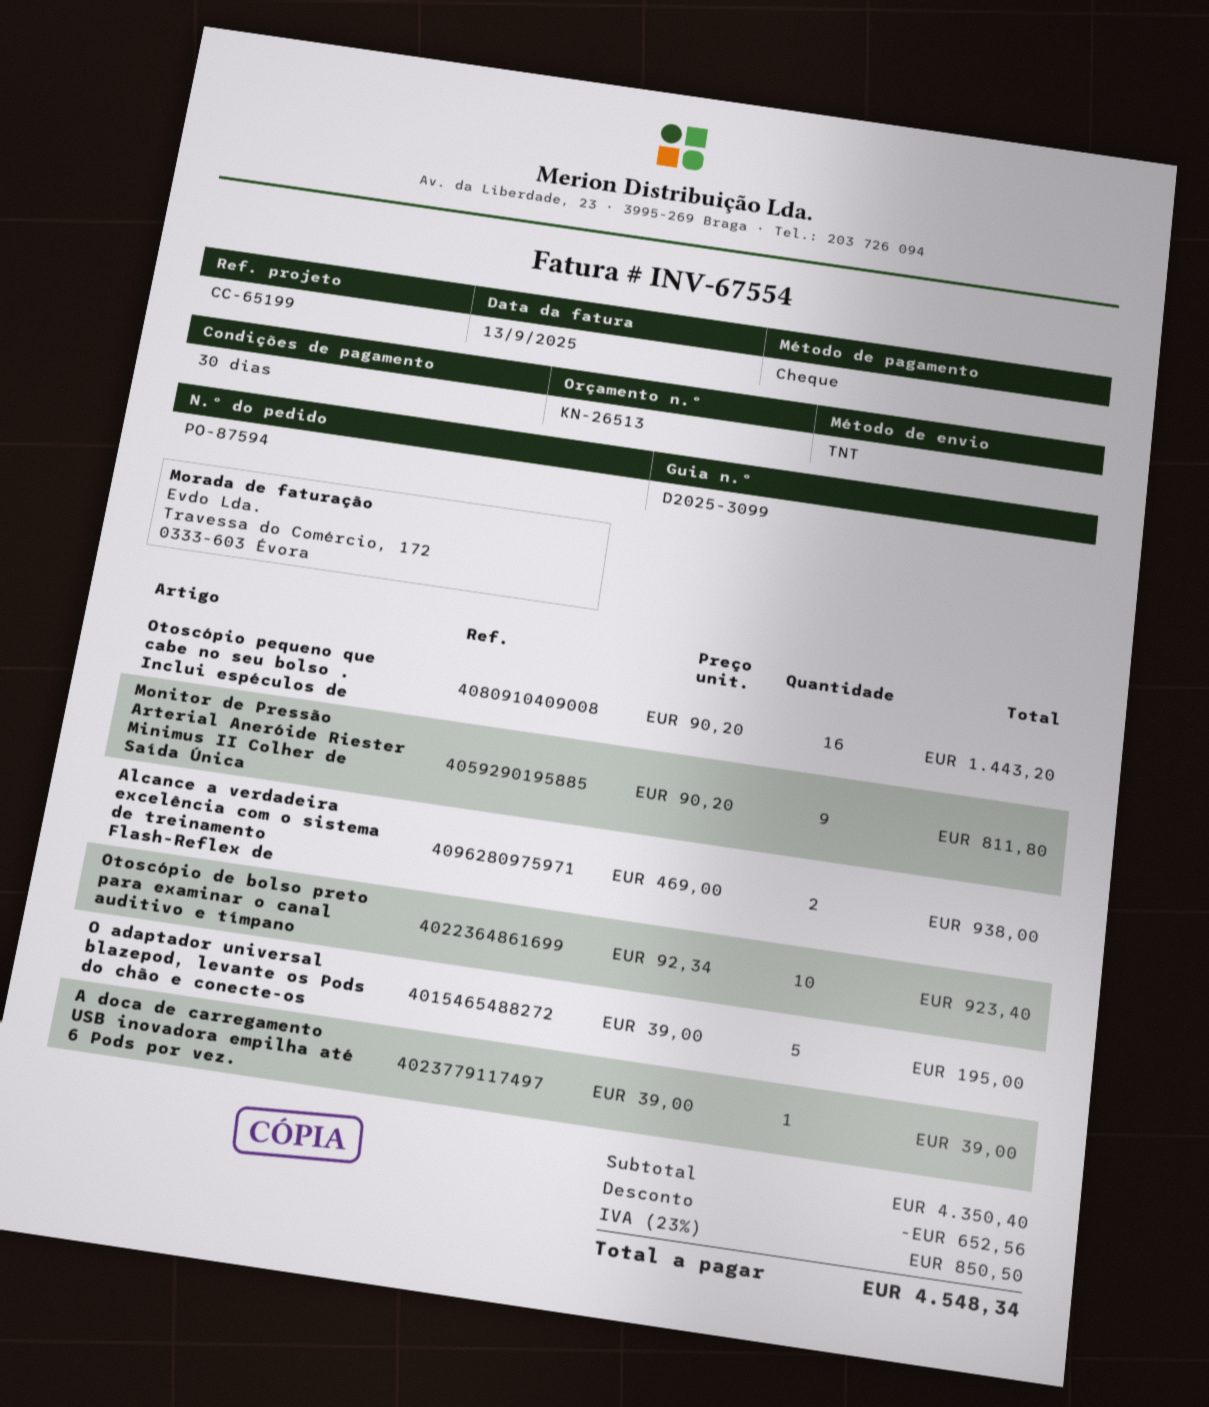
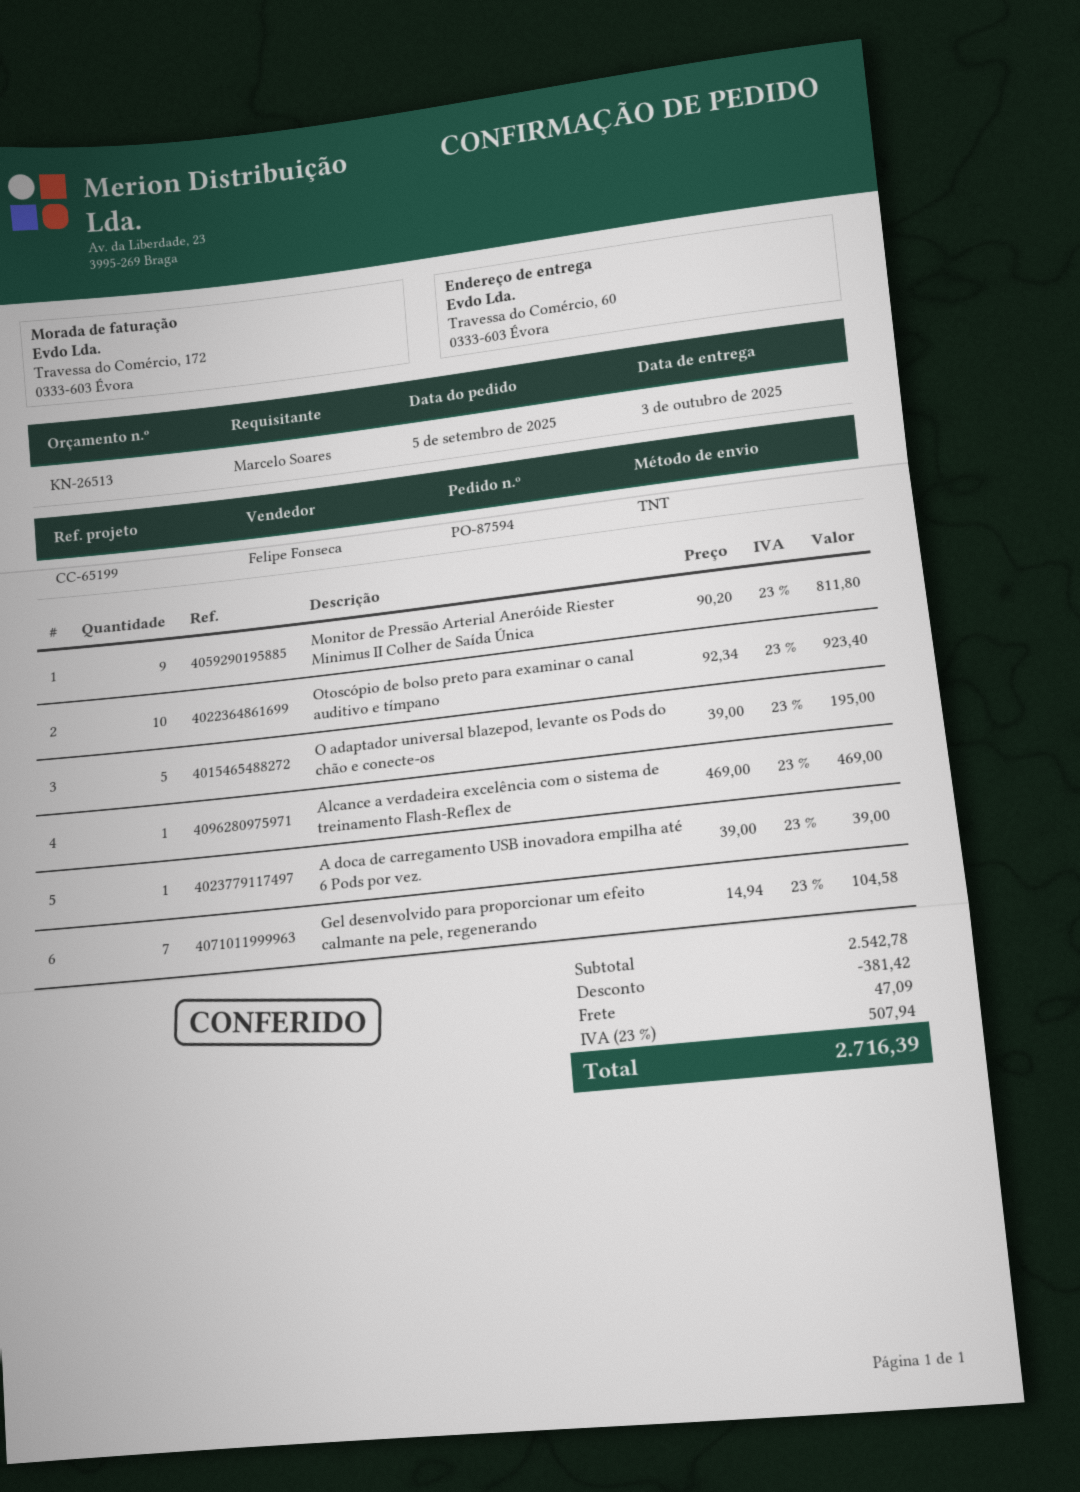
Otoscópio pequeno que cabe no seu bolso . Inclui espéculos de: 16 x 90.20 = 1443.20 -> none
Alcance a verdadeira excelência com o sistema de treinamento Flash-Reflex de: 2 x 469.00 = 938.00 -> 1 x 469.00 = 469.00
Gel desenvolvido para proporcionar um efeito calmante na pele, regenerando: none -> 7 x 14.94 = 104.58
subtotal: 4350.40 -> 2542.78
discount: 652.56 -> 381.42
shipping: none -> 47.09
tax: 23% = 850.50 -> 23% = 507.94
total: 4548.34 -> 2716.39

